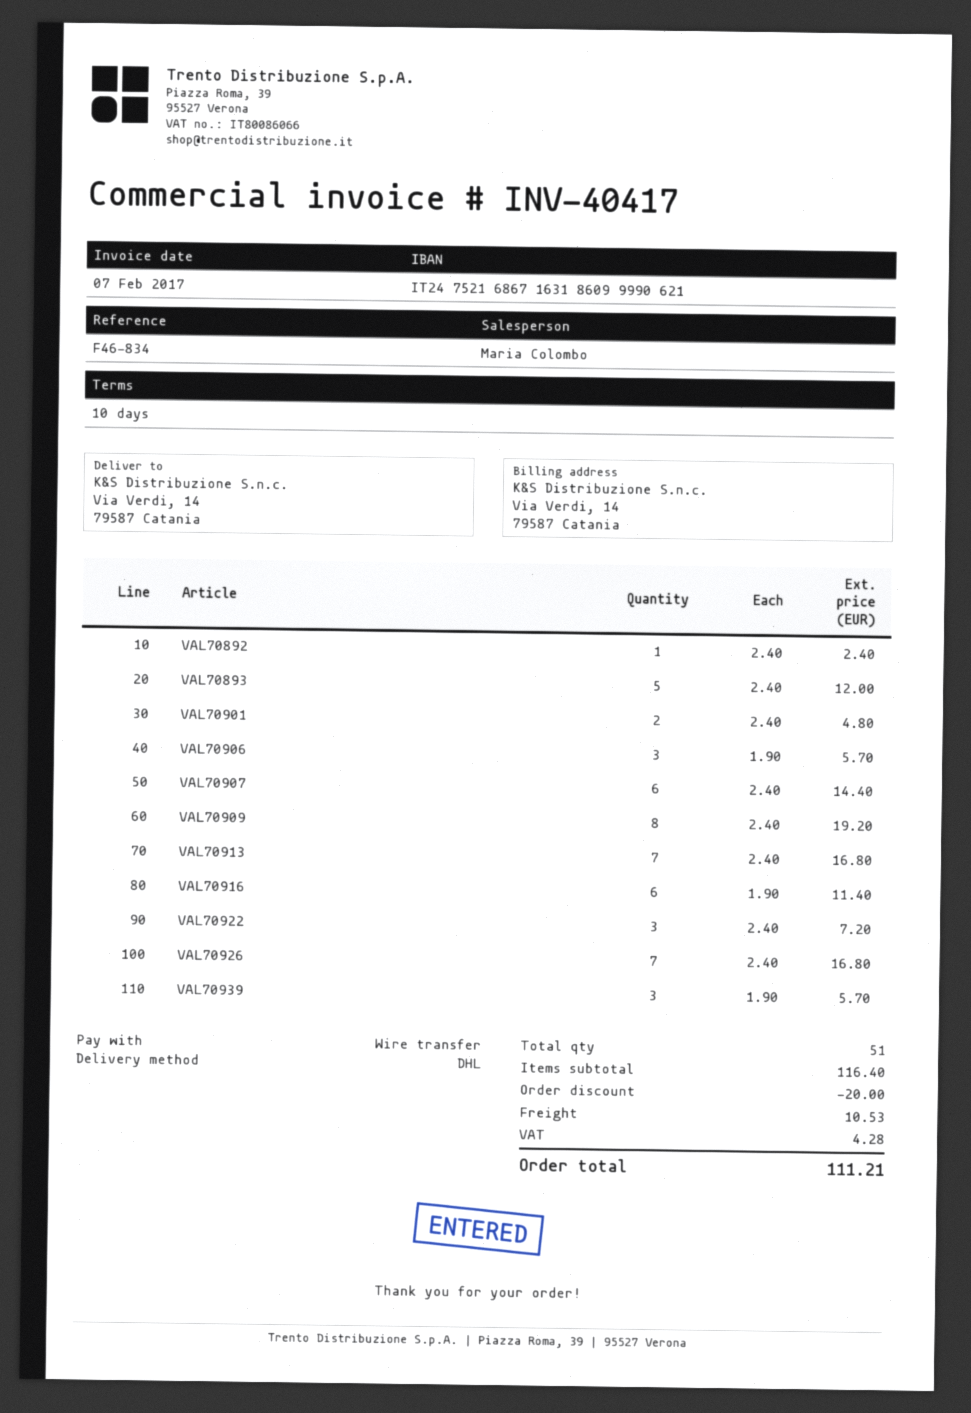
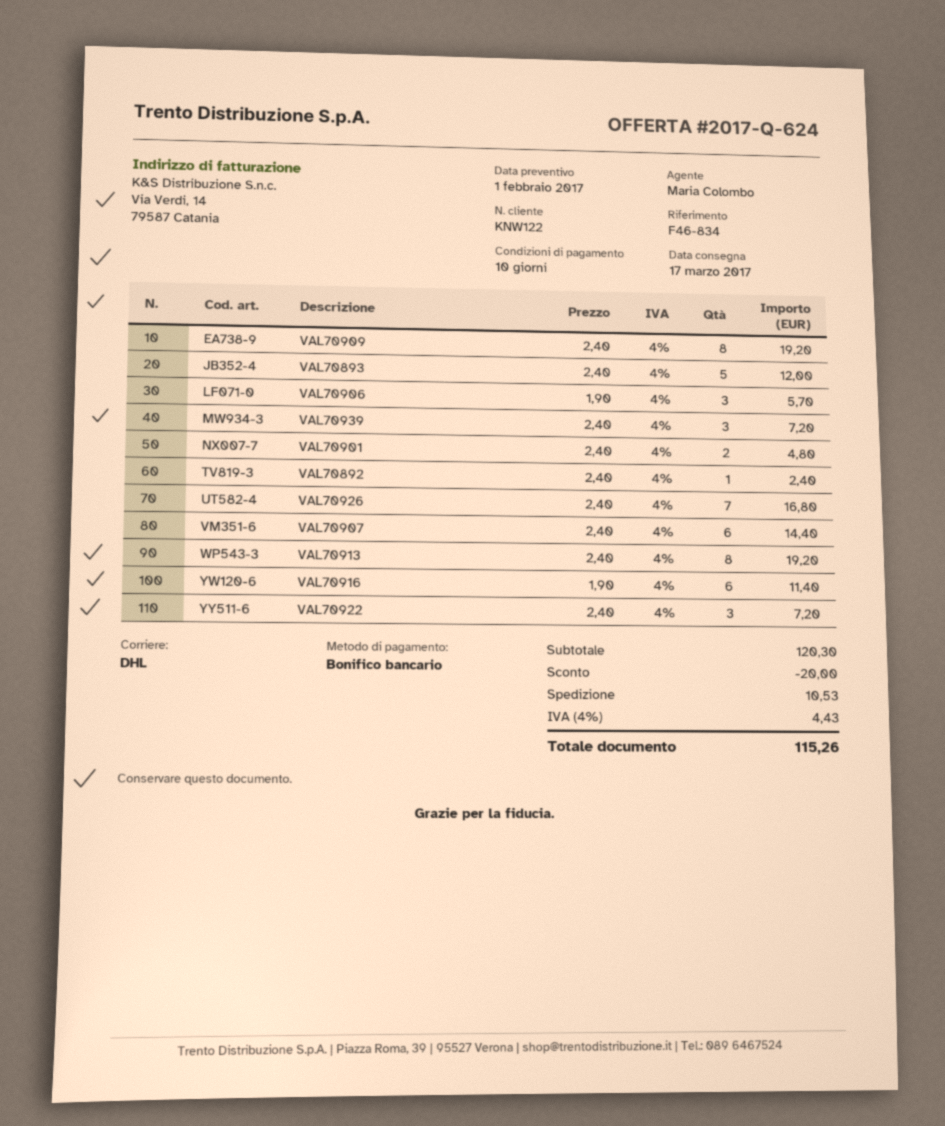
VAL70913: 7 x 2.40 = 16.80 -> 8 x 2.40 = 19.20
VAL70939: 3 x 1.90 = 5.70 -> 3 x 2.40 = 7.20
subtotal: 116.40 -> 120.30
tax: 4.28 -> 4.43
total: 111.21 -> 115.26

